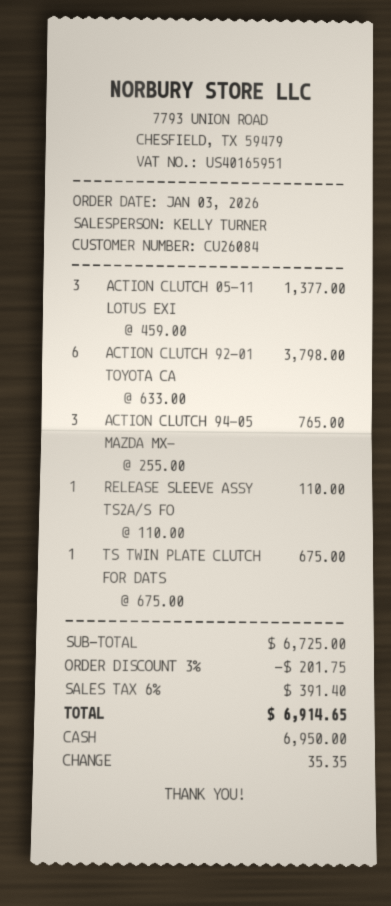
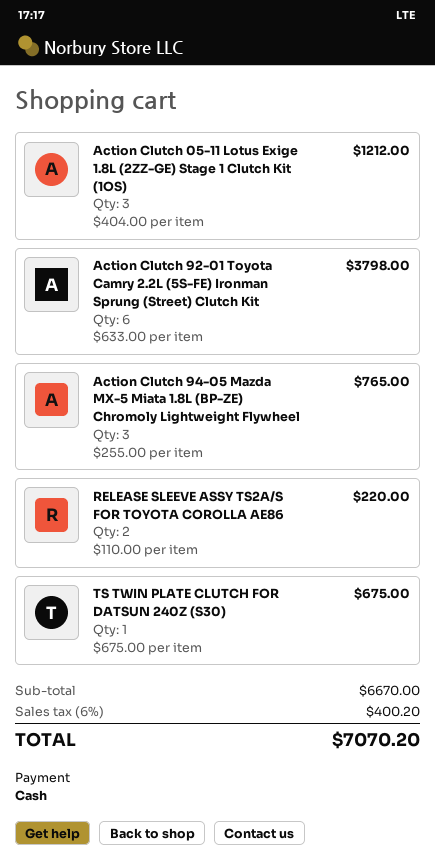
ACTION CLUTCH 05-11 LOTUS EXI: 3 x 459.00 = 1377.00 -> 3 x 404.00 = 1212.00
RELEASE SLEEVE ASSY TS2A/S FO: 1 x 110.00 = 110.00 -> 2 x 110.00 = 220.00
subtotal: 6725.00 -> 6670.00
discount: 3% = 201.75 -> none
tax: 6% = 391.40 -> 6% = 400.20
total: 6914.65 -> 7070.20

